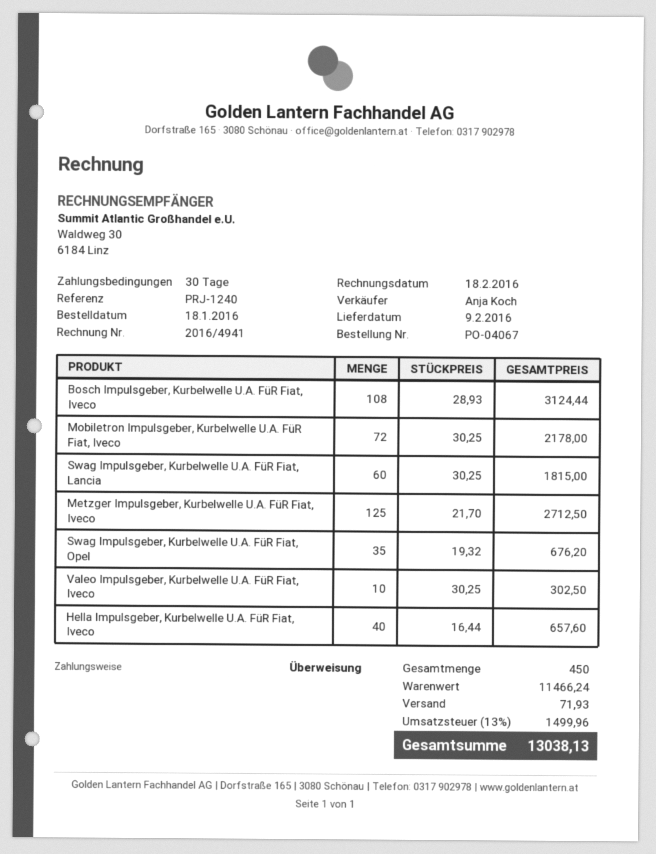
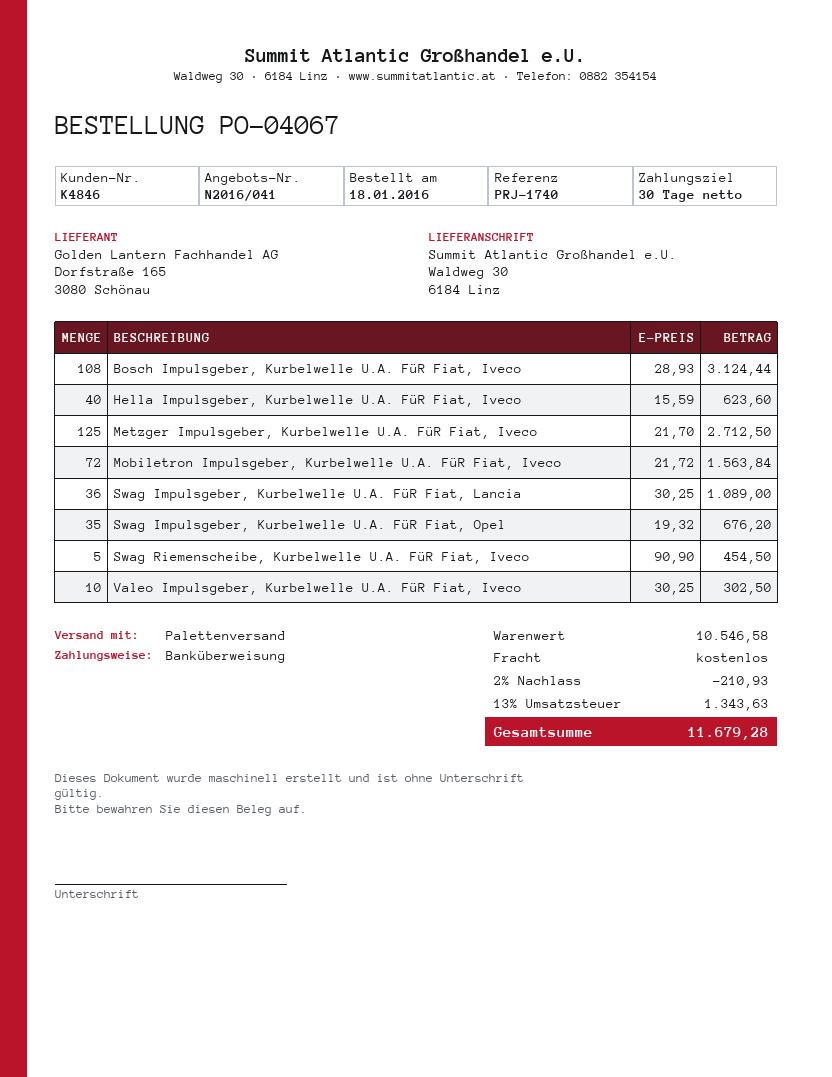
reference: PRJ-1240 -> PRJ-1740
Mobiletron Impulsgeber, Kurbelwelle U.A. FüR Fiat, Iveco: 72 x 30.25 = 2178.00 -> 72 x 21.72 = 1563.84
Swag Impulsgeber, Kurbelwelle U.A. FüR Fiat, Lancia: 60 x 30.25 = 1815.00 -> 36 x 30.25 = 1089.00
Hella Impulsgeber, Kurbelwelle U.A. FüR Fiat, Iveco: 40 x 16.44 = 657.60 -> 40 x 15.59 = 623.60
Swag Riemenscheibe, Kurbelwelle U.A. FüR Fiat, Iveco: none -> 5 x 90.90 = 454.50
subtotal: 11466.24 -> 10546.58
discount: none -> 2% = 210.93
shipping: 71.93 -> 0.00
tax: 13% = 1499.96 -> 13% = 1343.63
total: 13038.13 -> 11679.28

